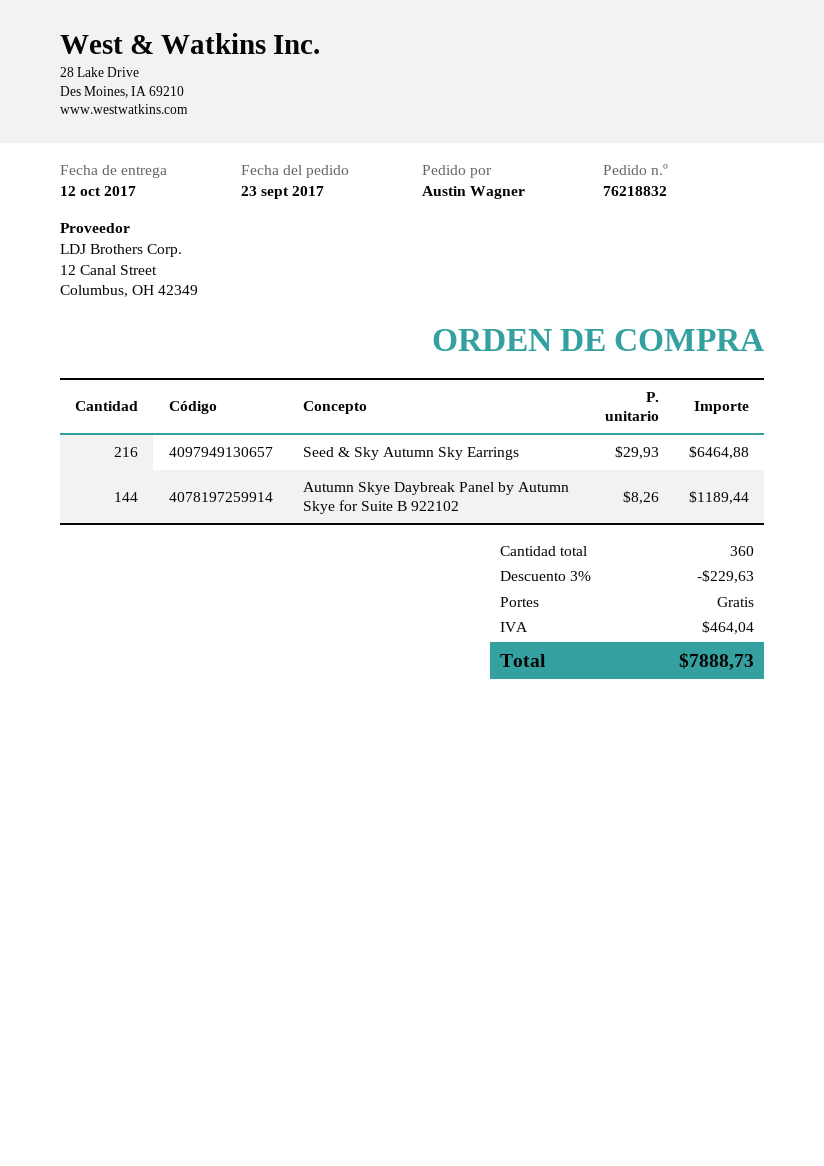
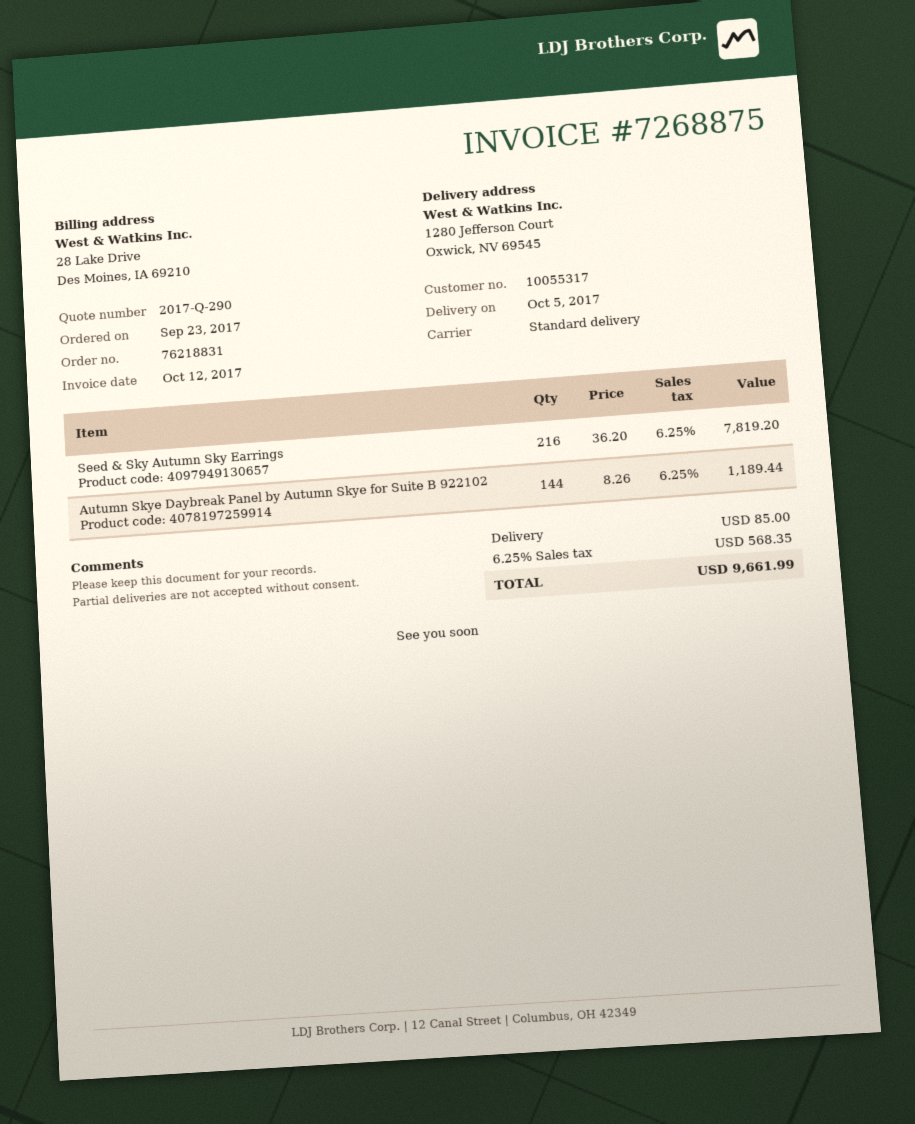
order number: 76218832 -> 76218831
delivery date: 2017-10-12 -> 2017-10-05
Seed & Sky Autumn Sky Earrings: 216 x 29.93 = 6464.88 -> 216 x 36.20 = 7819.20
discount: 3% = 229.63 -> none
shipping: 0.00 -> 85.00
tax: 464.04 -> 568.35
total: 7888.73 -> 9661.99

